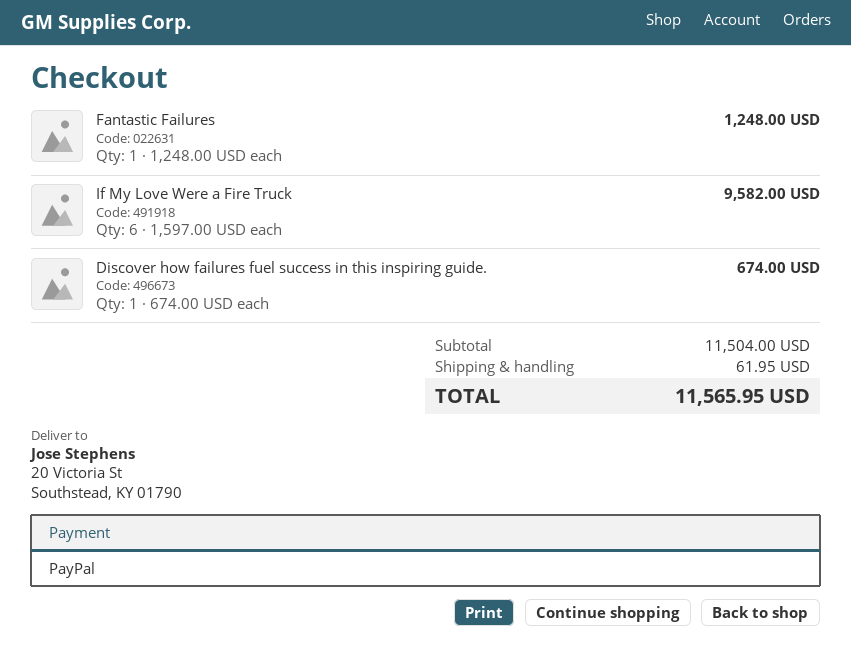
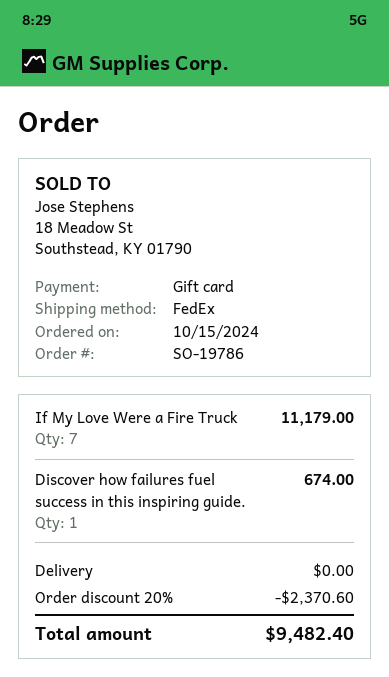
payment method: PayPal -> gift card
Fantastic Failures: 1 for 1248.00 -> none
If My Love Were a Fire Truck: 6 for 9582.00 -> 7 for 11179.00
discount: none -> 20% = 2370.60
shipping: 61.95 -> 0.00
total: 11565.95 -> 9482.40

